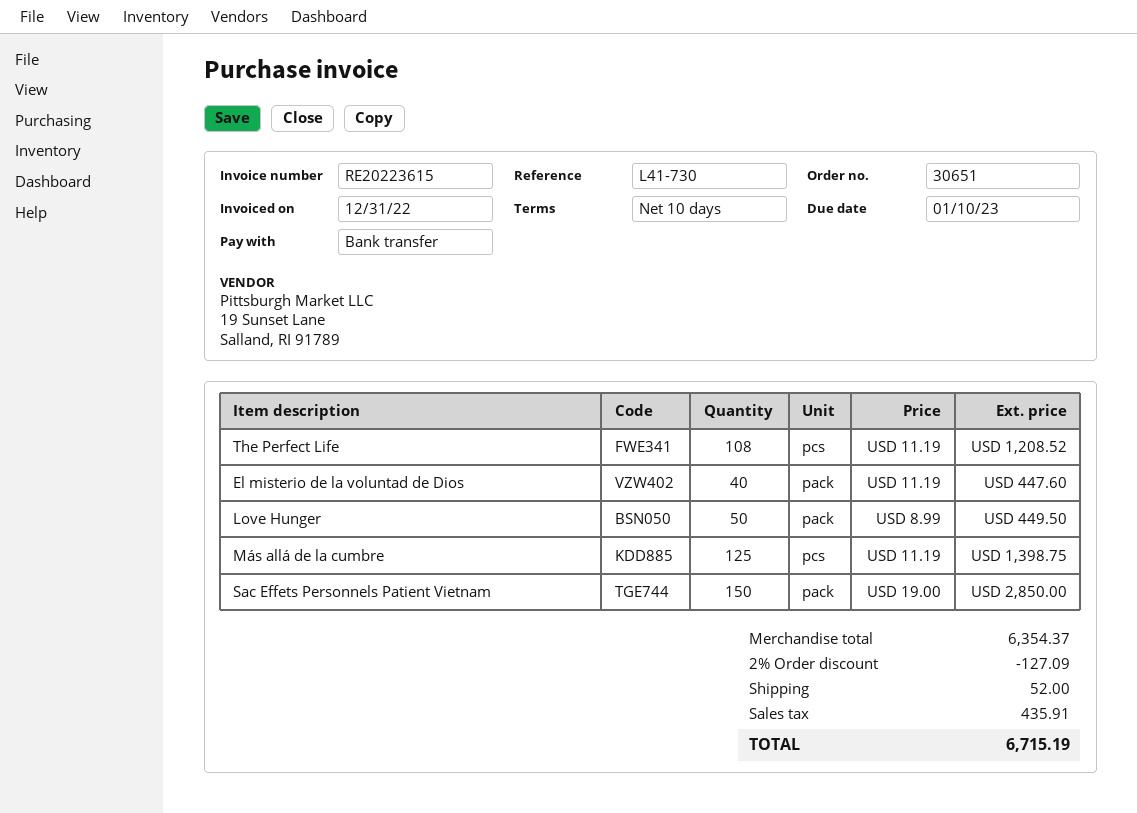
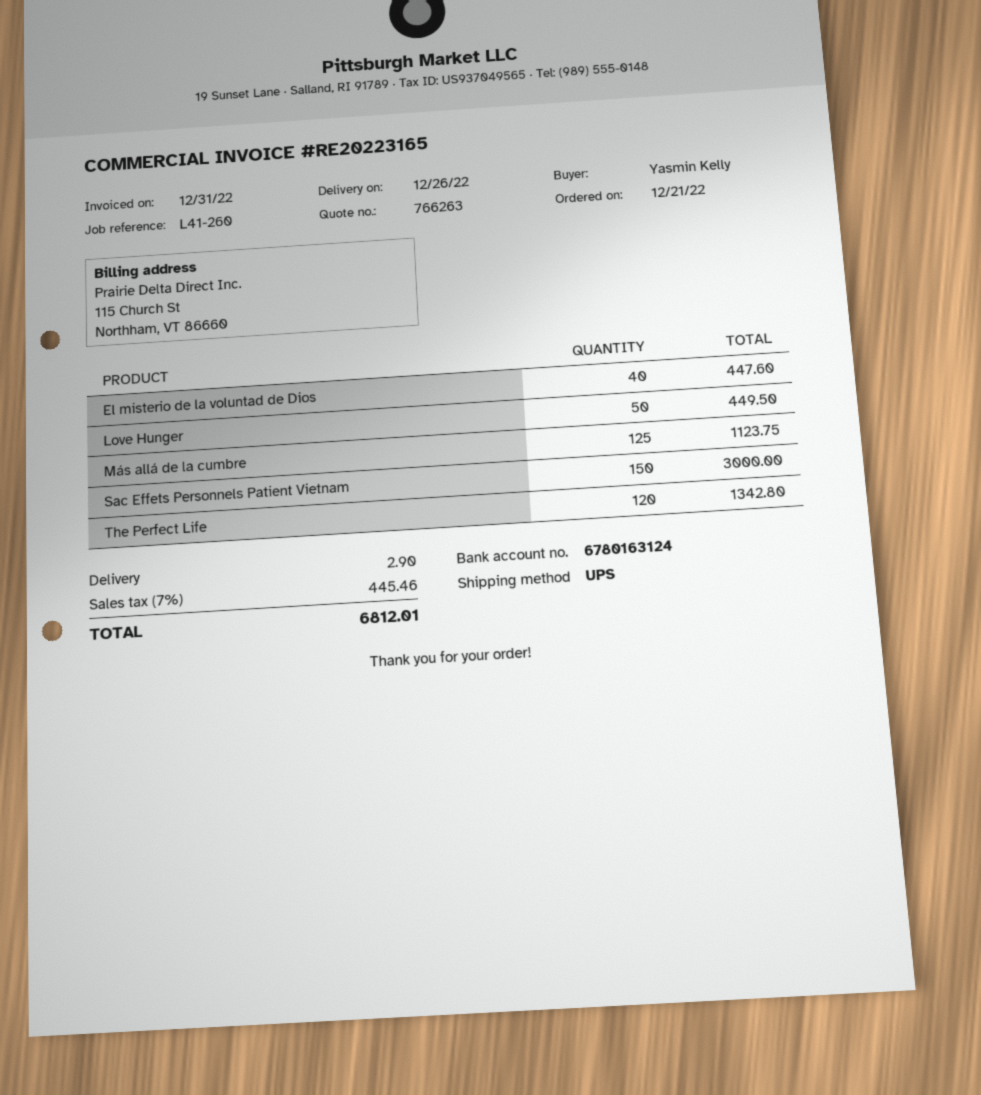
invoice number: RE20223615 -> RE20223165
reference: L41-730 -> L41-260
The Perfect Life: 108 for 1208.52 -> 120 for 1342.80
Más allá de la cumbre: 125 for 1398.75 -> 125 for 1123.75
Sac Effets Personnels Patient Vietnam: 150 for 2850.00 -> 150 for 3000.00
discount: 2% = 127.09 -> none
shipping: 52.00 -> 2.90
tax: 435.91 -> 445.46
total: 6715.19 -> 6812.01

